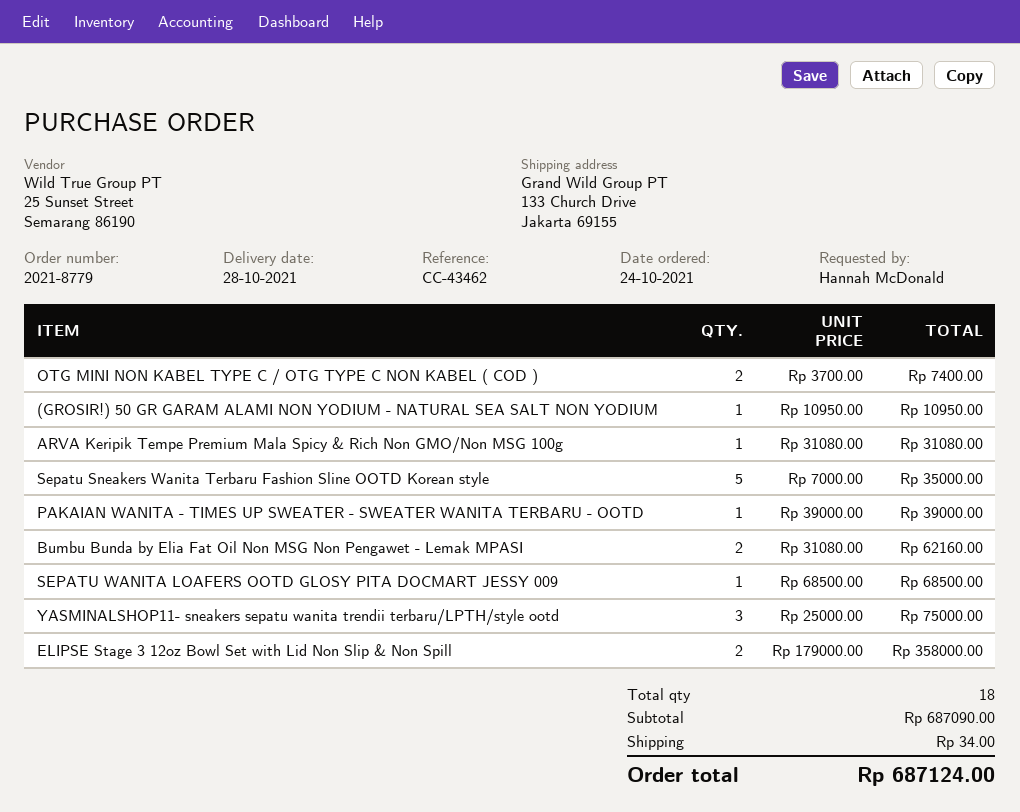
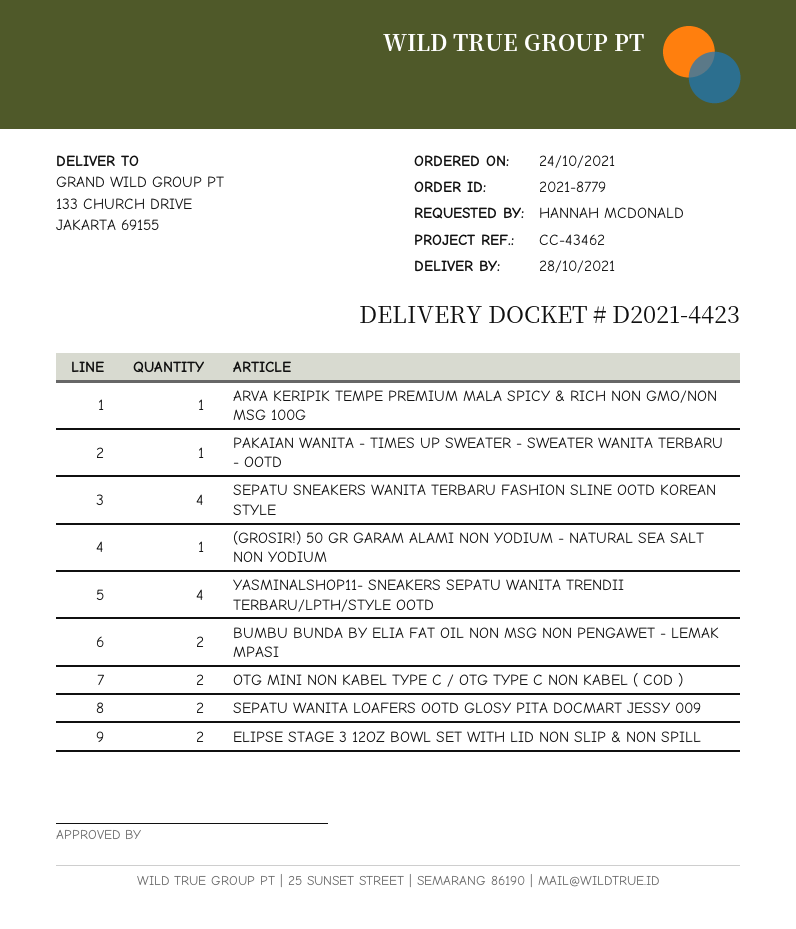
Sepatu Sneakers Wanita Terbaru Fashion Sline OOTD Korean style: 5 -> 4
SEPATU WANITA LOAFERS OOTD GLOSY PITA DOCMART JESSY 009: 1 -> 2
YASMINALSHOP11- sneakers sepatu wanita trendii terbaru/LPTH/style ootd: 3 -> 4

